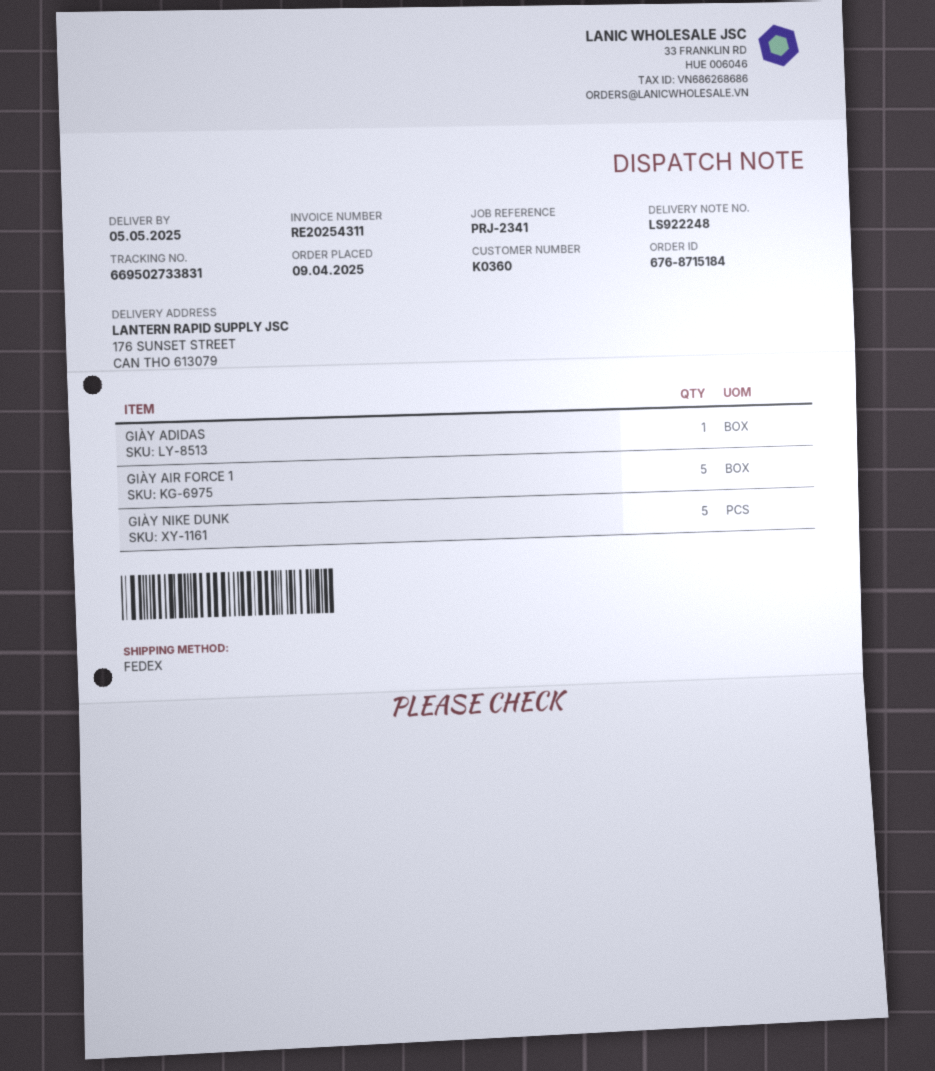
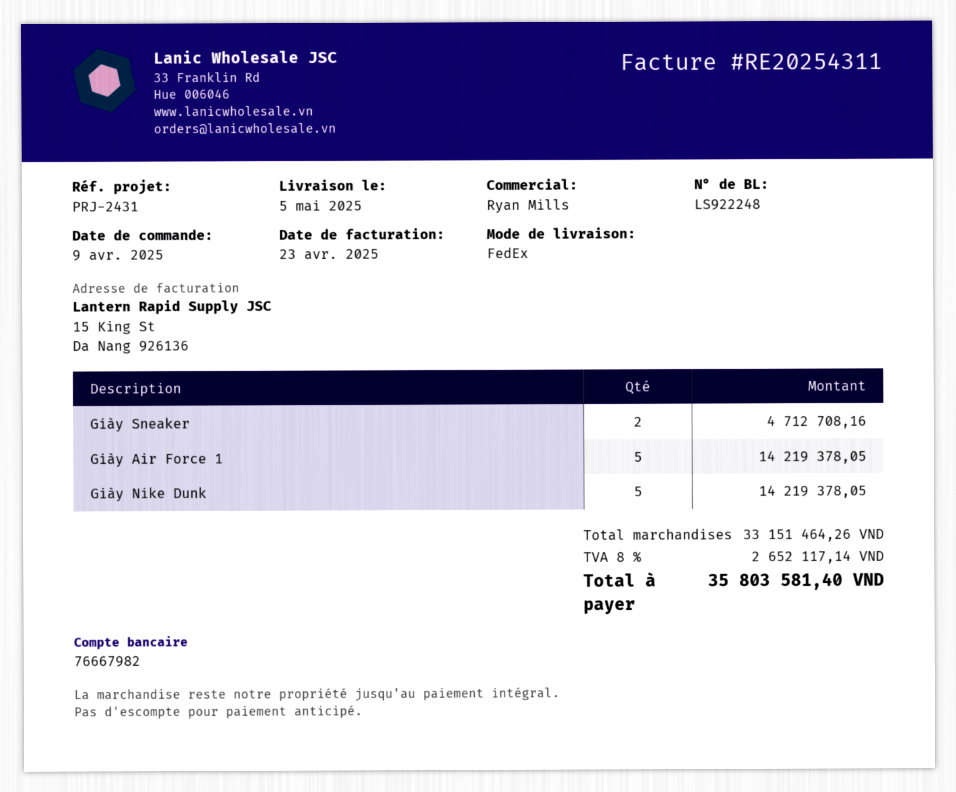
reference: PRJ-2341 -> PRJ-2431
GIÀY ADIDAS: 1 -> none
Giày Sneaker: none -> 2

